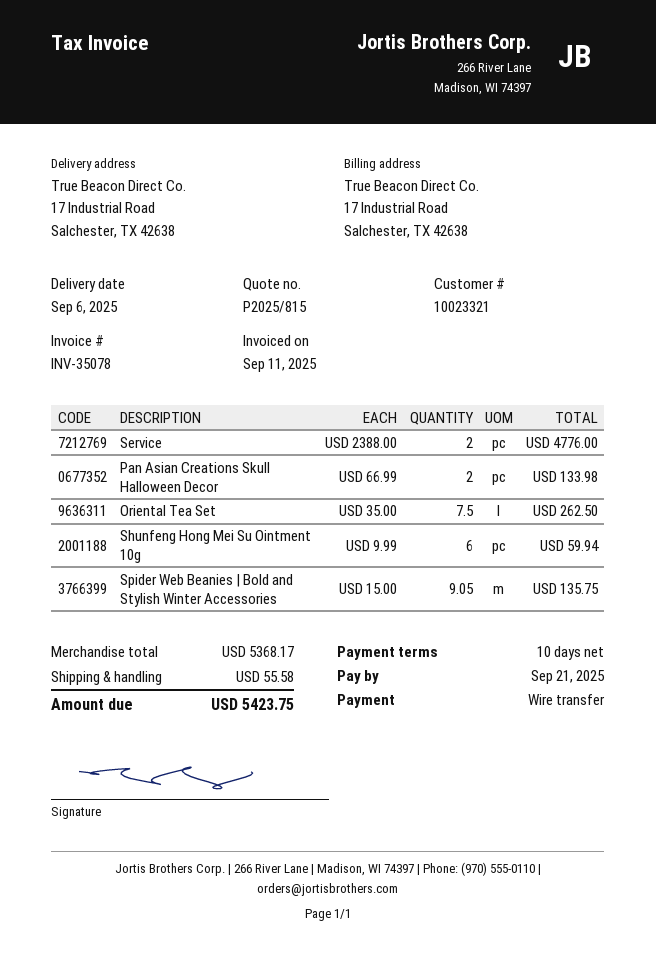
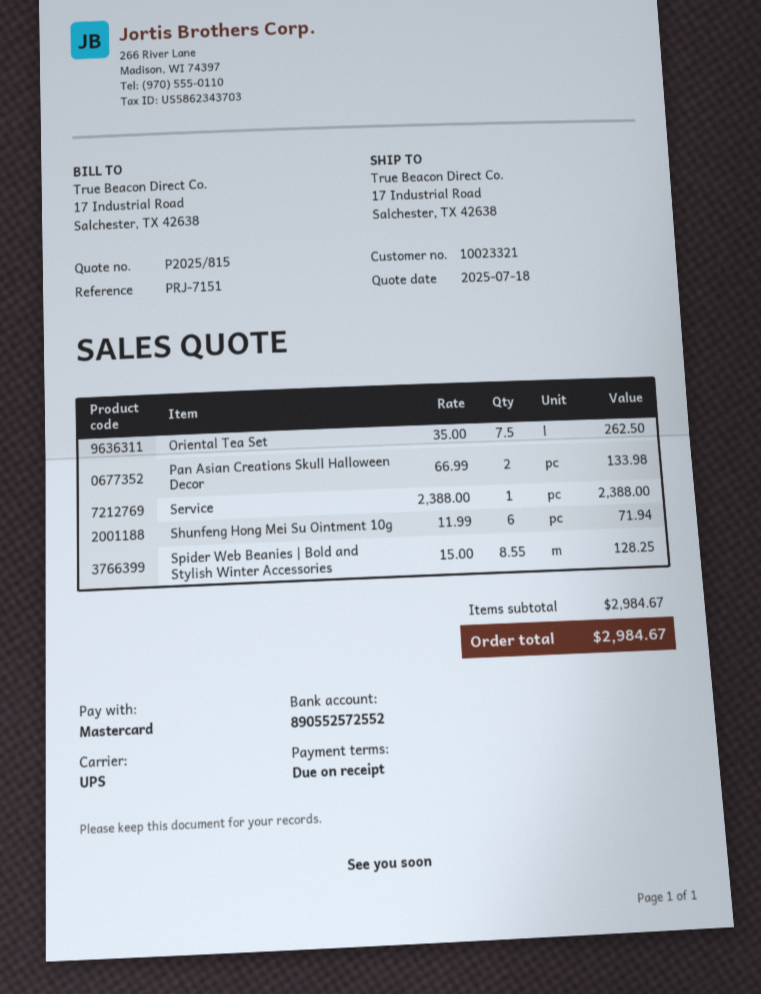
payment terms: 10 days -> on receipt
payment method: bank transfer -> Mastercard
Service: 2 x 2388.00 = 4776.00 -> 1 x 2388.00 = 2388.00
Shunfeng Hong Mei Su Ointment 10g: 6 x 9.99 = 59.94 -> 6 x 11.99 = 71.94
Spider Web Beanies | Bold and Stylish Winter Accessories: 9.05 x 15.00 = 135.75 -> 8.55 x 15.00 = 128.25
subtotal: 5368.17 -> 2984.67
shipping: 55.58 -> none
total: 5423.75 -> 2984.67

